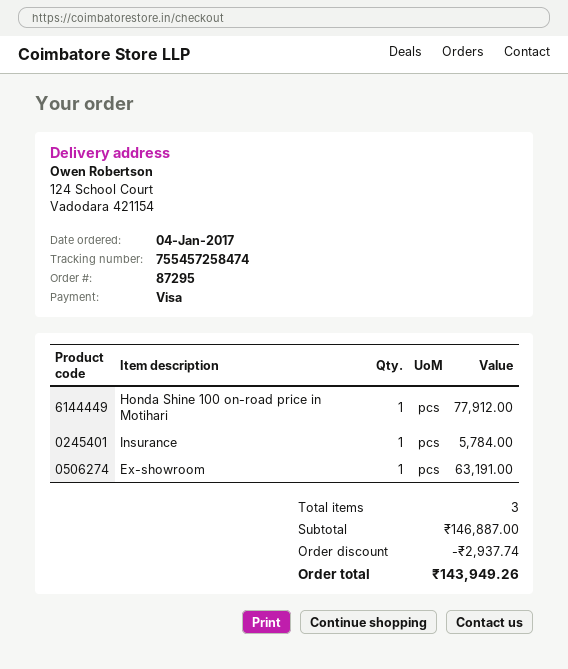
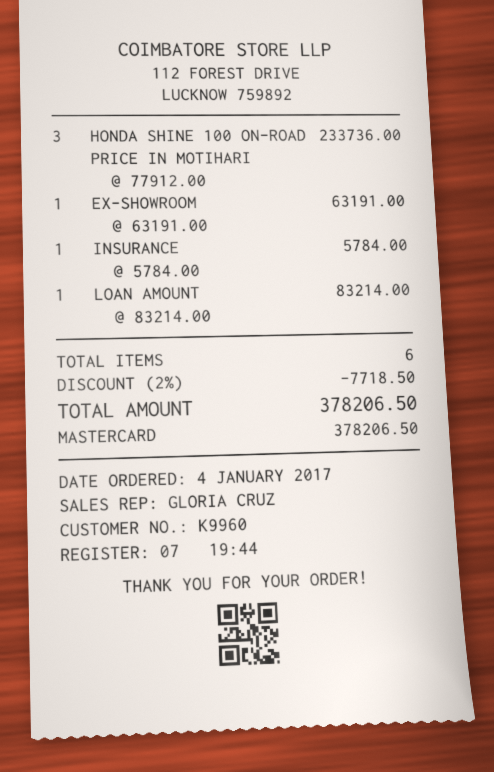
payment method: Visa -> Mastercard
Honda Shine 100 on-road price in Motihari: 1 for 77912.00 -> 3 for 233736.00
LOAN AMOUNT: none -> 1 for 83214.00
total quantity: 3 -> 6
discount: 2937.74 -> 7718.50
total: 143949.26 -> 378206.50

